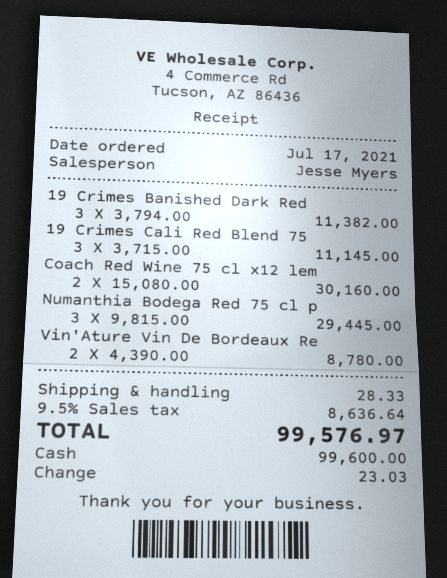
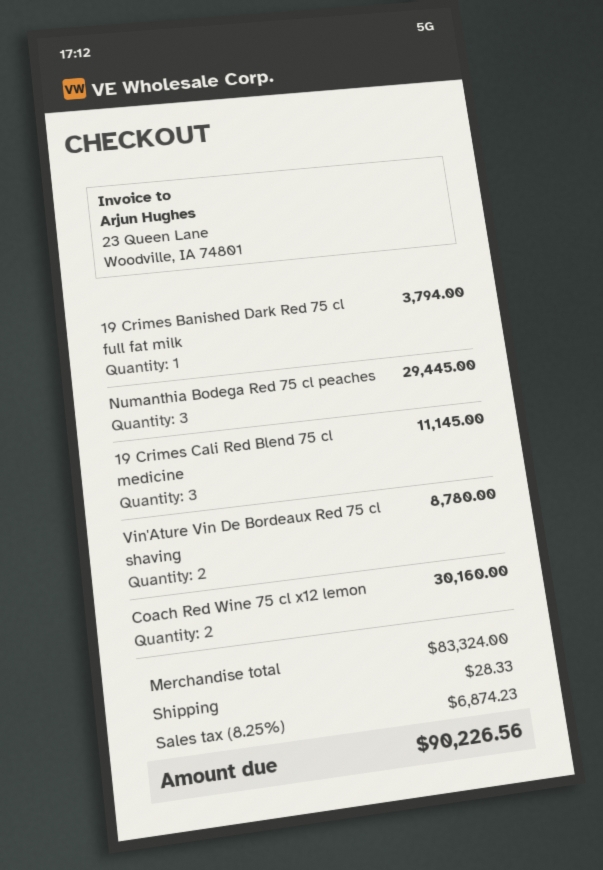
19 Crimes Banished Dark Red: 3 for 11382.00 -> 1 for 3794.00
tax: 9.5% = 8636.64 -> 8.25% = 6874.23
total: 99576.97 -> 90226.56

